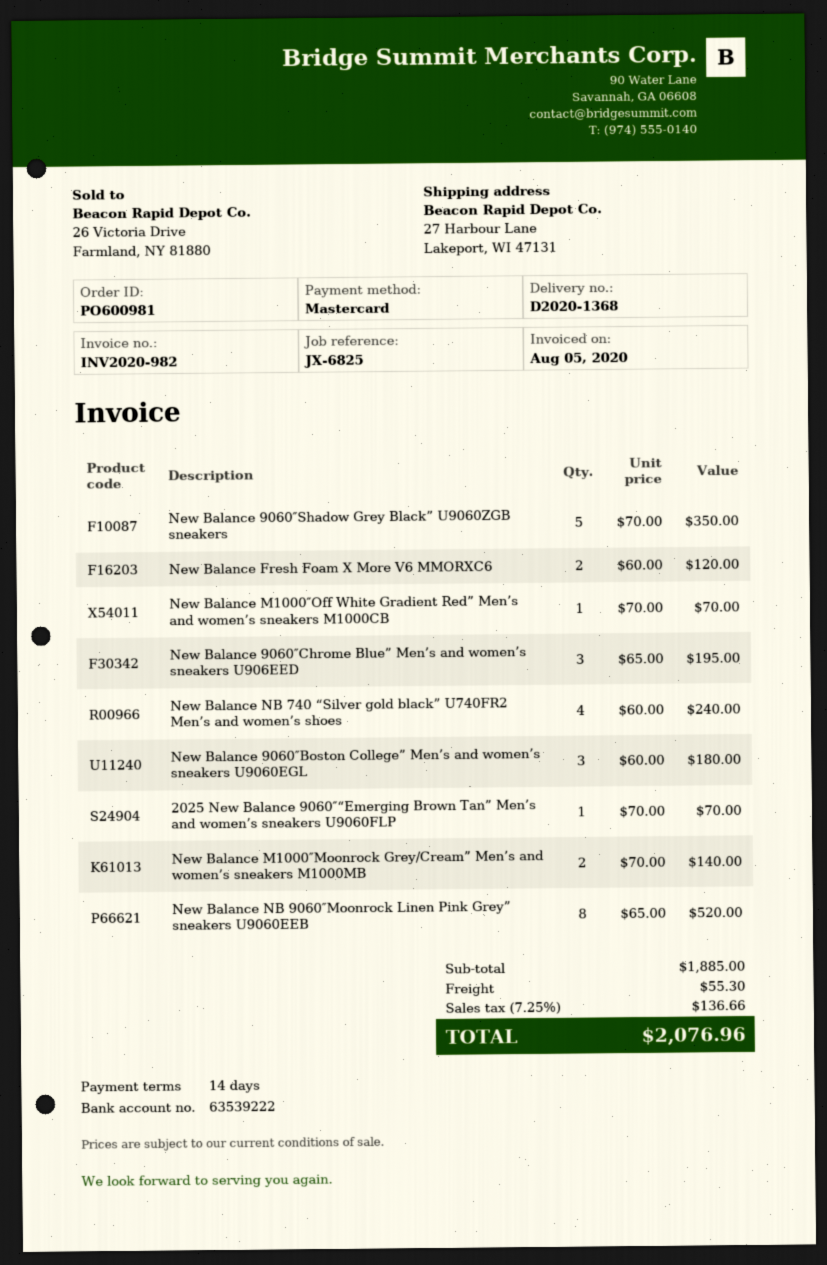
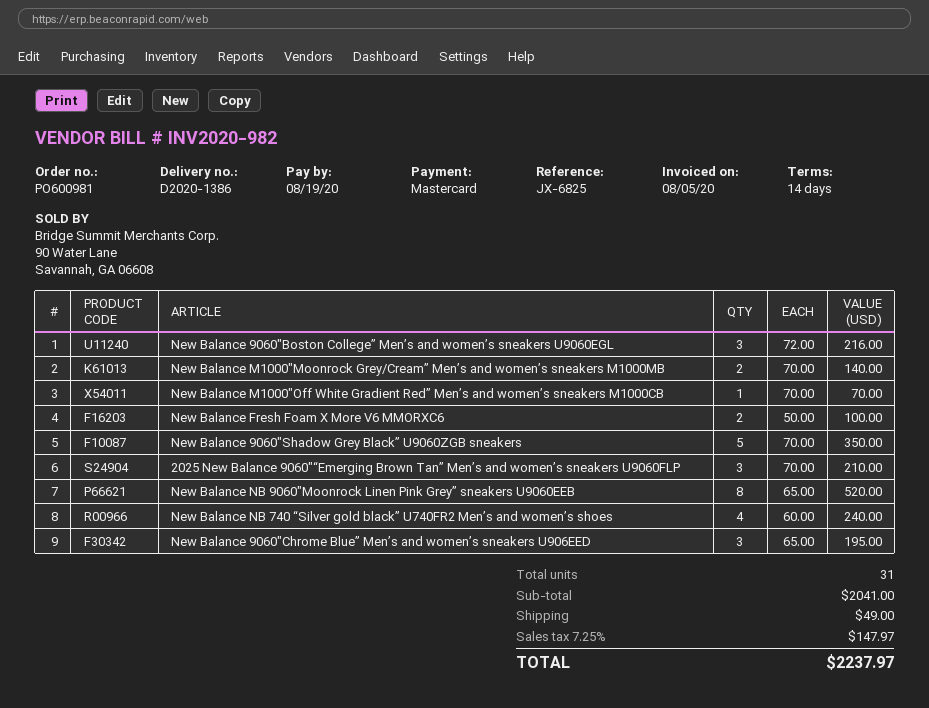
delivery note number: D2020-1368 -> D2020-1386
New Balance Fresh Foam X More V6 MMORXC6: 2 x 60.00 = 120.00 -> 2 x 50.00 = 100.00
New Balance 9060″Boston College” Men’s and women’s sneakers U9060EGL: 3 x 60.00 = 180.00 -> 3 x 72.00 = 216.00
2025 New Balance 9060″“Emerging Brown Tan” Men’s and women’s sneakers U9060FLP: 1 x 70.00 = 70.00 -> 3 x 70.00 = 210.00
subtotal: 1885.00 -> 2041.00
shipping: 55.30 -> 49.00
tax: 7.25% = 136.66 -> 7.25% = 147.97
total: 2076.96 -> 2237.97

